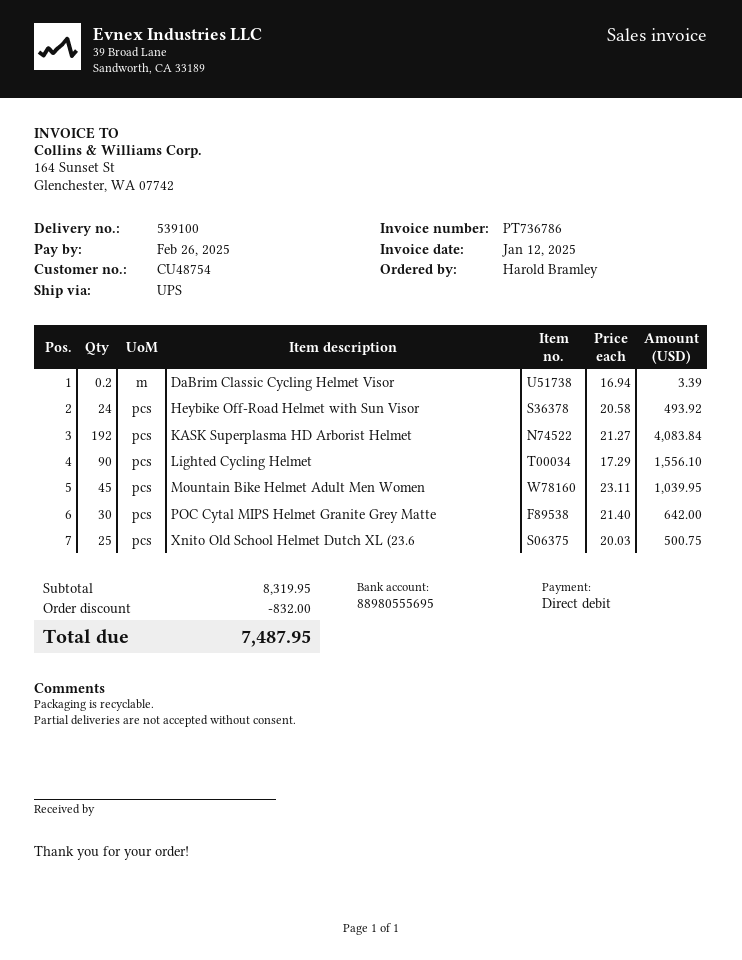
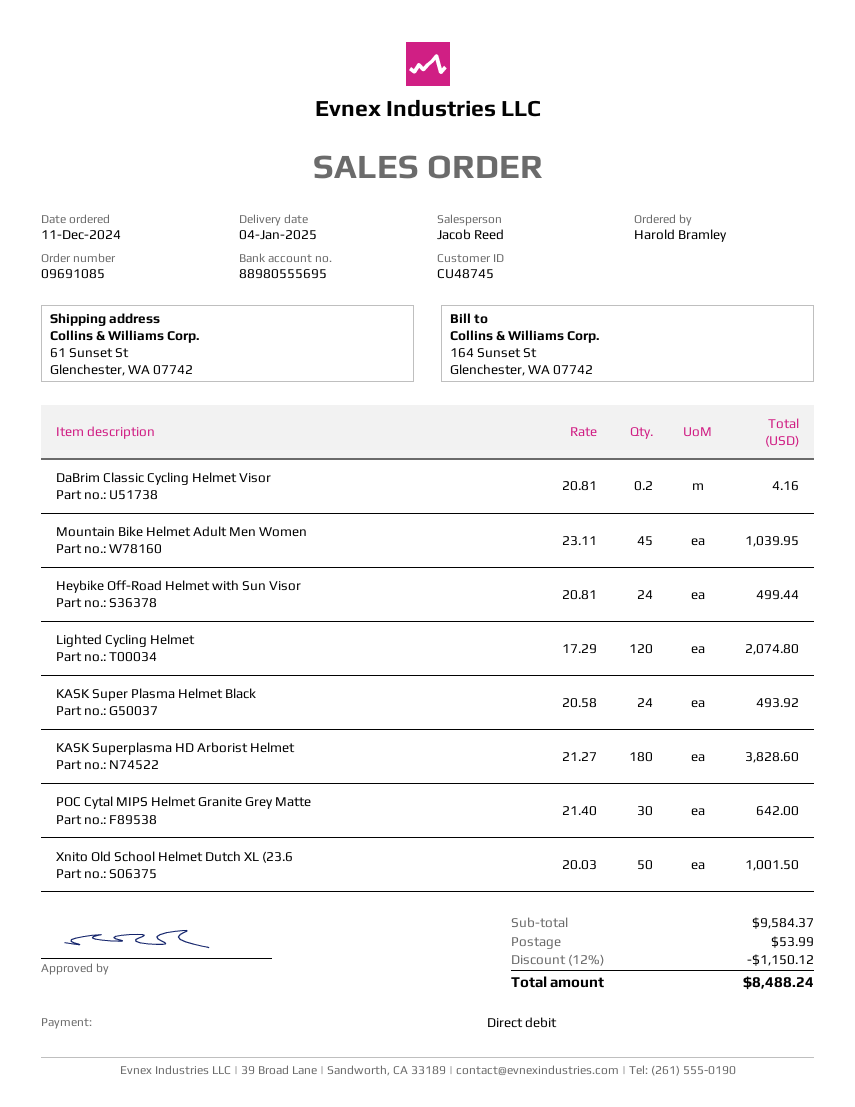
customer number: CU48754 -> CU48745
DaBrim Classic Cycling Helmet Visor: 0.2 x 16.94 = 3.39 -> 0.2 x 20.81 = 4.16
Heybike Off-Road Helmet with Sun Visor: 24 x 20.58 = 493.92 -> 24 x 20.81 = 499.44
KASK Superplasma HD Arborist Helmet: 192 x 21.27 = 4083.84 -> 180 x 21.27 = 3828.60
Lighted Cycling Helmet: 90 x 17.29 = 1556.10 -> 120 x 17.29 = 2074.80
Xnito Old School Helmet Dutch XL (23.6: 25 x 20.03 = 500.75 -> 50 x 20.03 = 1001.50
KASK Super Plasma Helmet Black: none -> 24 x 20.58 = 493.92
subtotal: 8319.95 -> 9584.37
discount: 832.00 -> 1150.12
shipping: none -> 53.99
total: 7487.95 -> 8488.24

